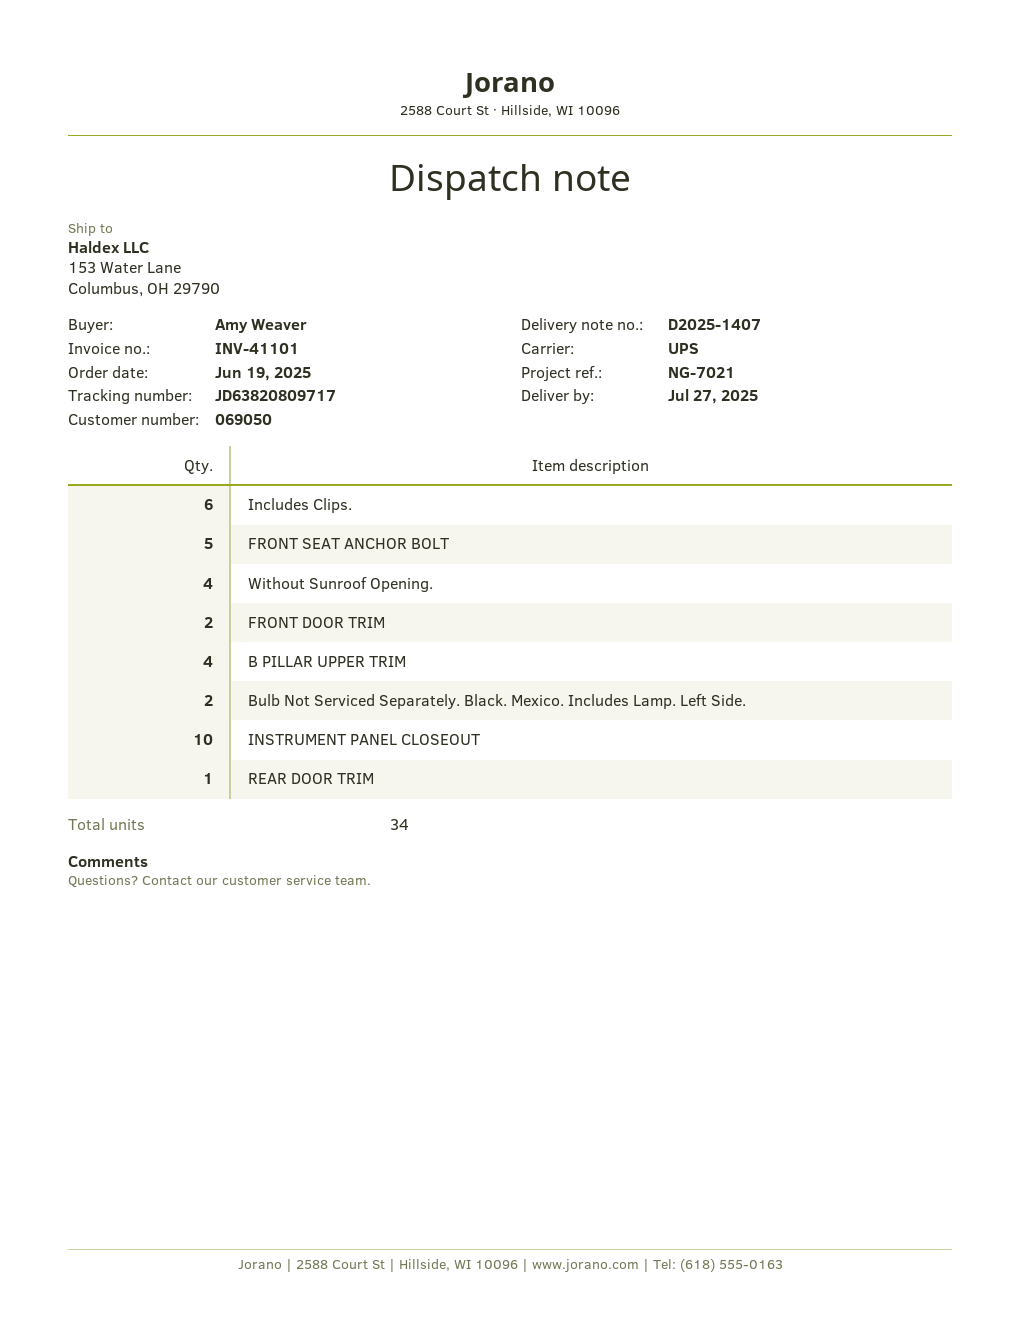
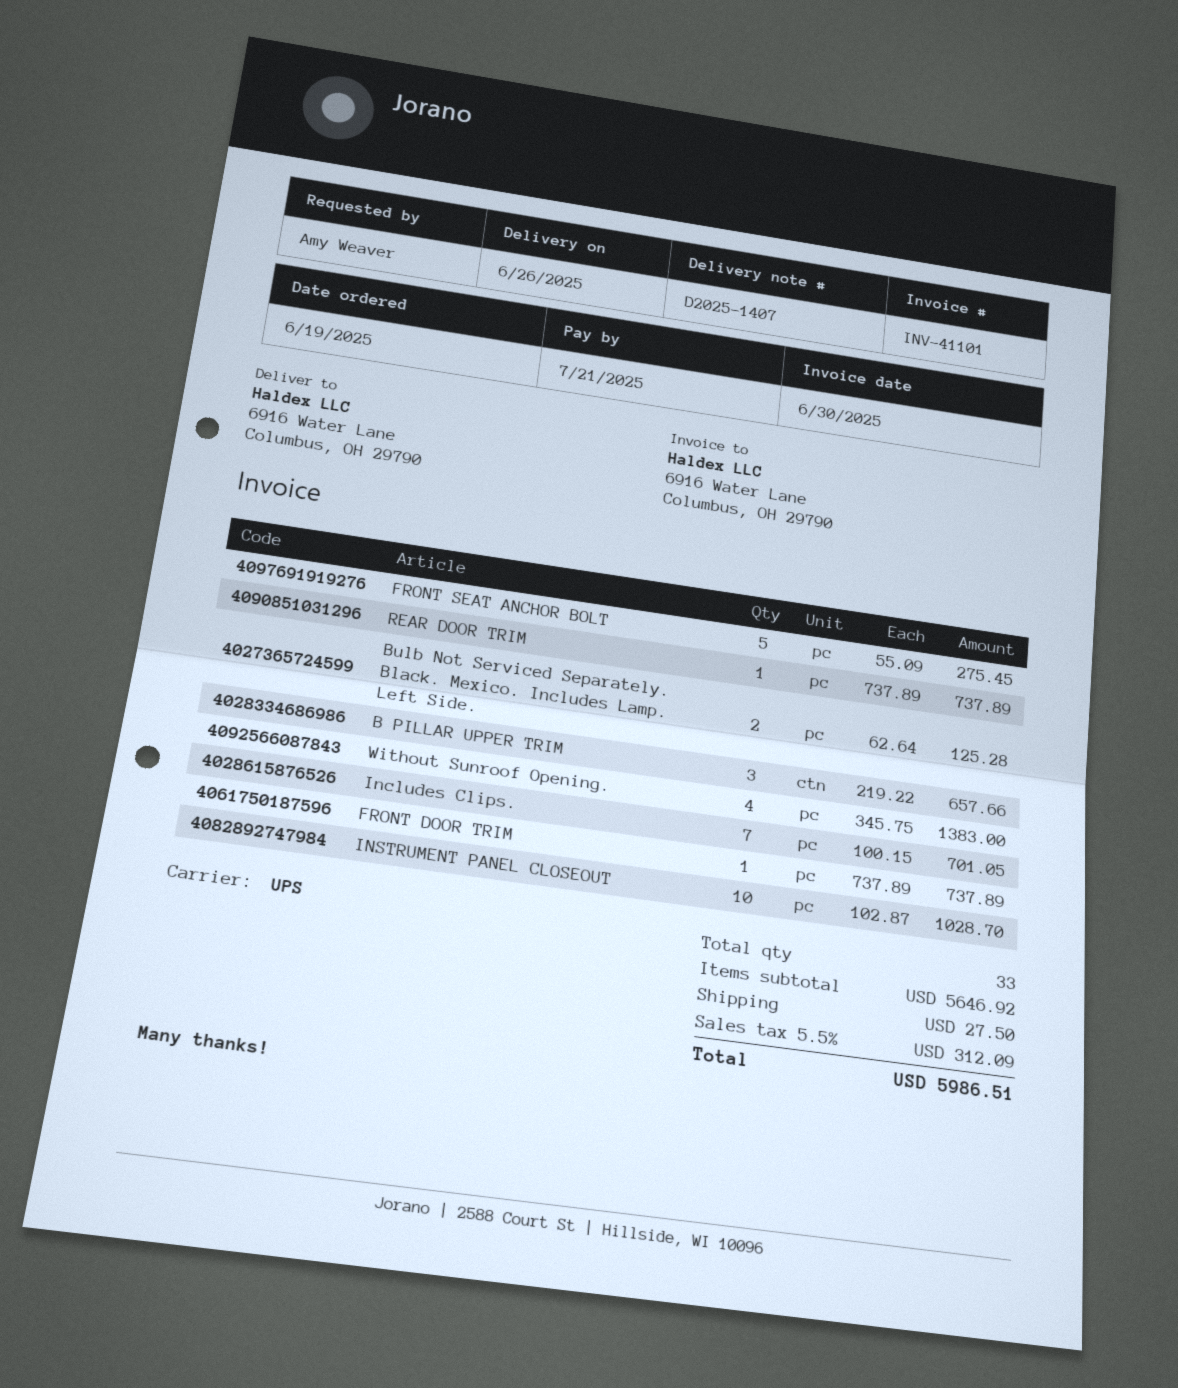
delivery date: 2025-07-27 -> 2025-06-26
ship to: 153 Water Lane, Columbus, OH 29790 -> 6916 Water Lane, Columbus, OH 29790
Includes Clips.: 6 -> 7
FRONT DOOR TRIM: 2 -> 1
B PILLAR UPPER TRIM: 4 -> 3
total quantity: 34 -> 33

